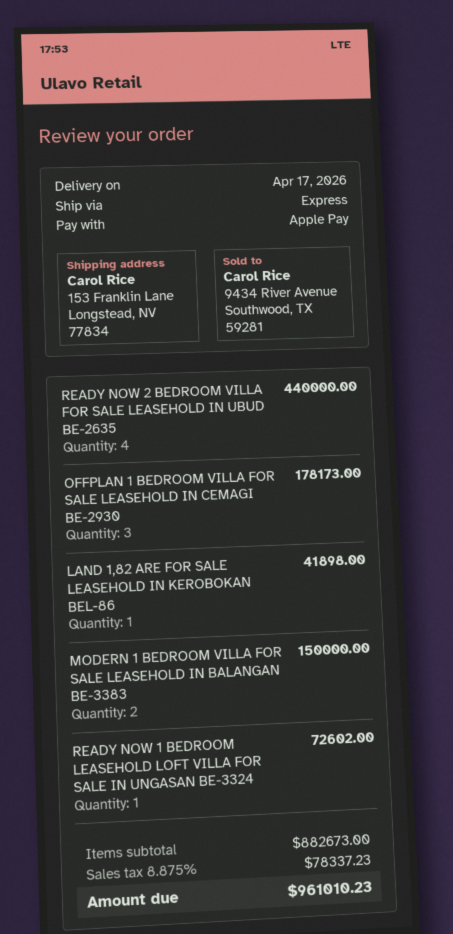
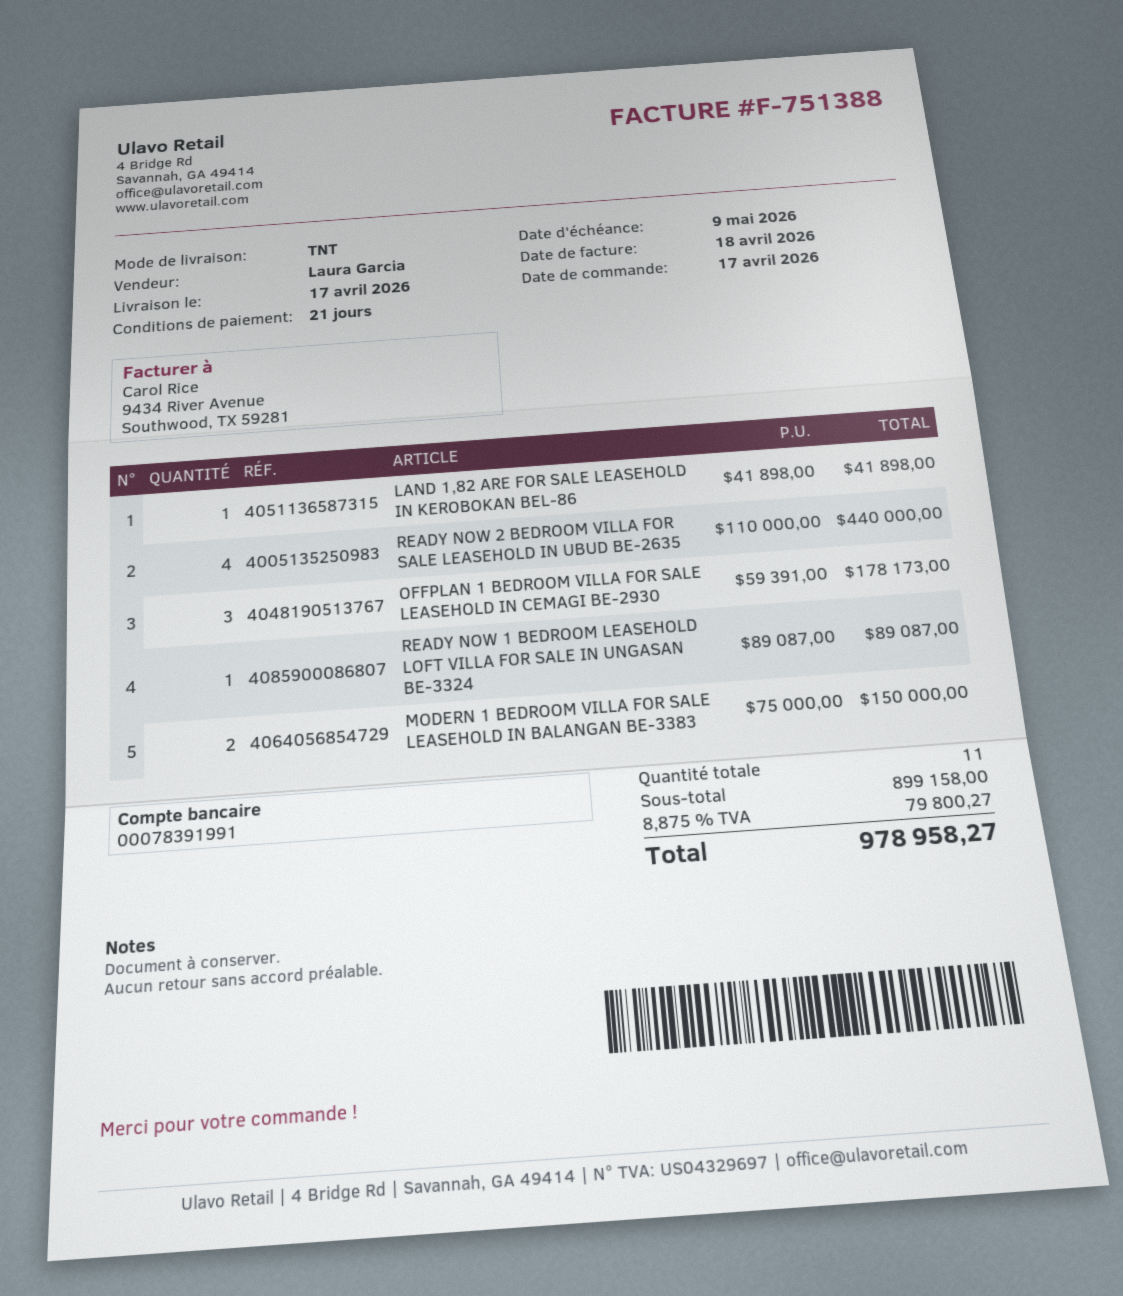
shipping method: express -> TNT
READY NOW 1 BEDROOM LEASEHOLD LOFT VILLA FOR SALE IN UNGASAN BE-3324: 1 for 72602.00 -> 1 for 89087.00
subtotal: 882673.00 -> 899158.00
tax: 8.875% = 78337.23 -> 8.875% = 79800.27
total: 961010.23 -> 978958.27

